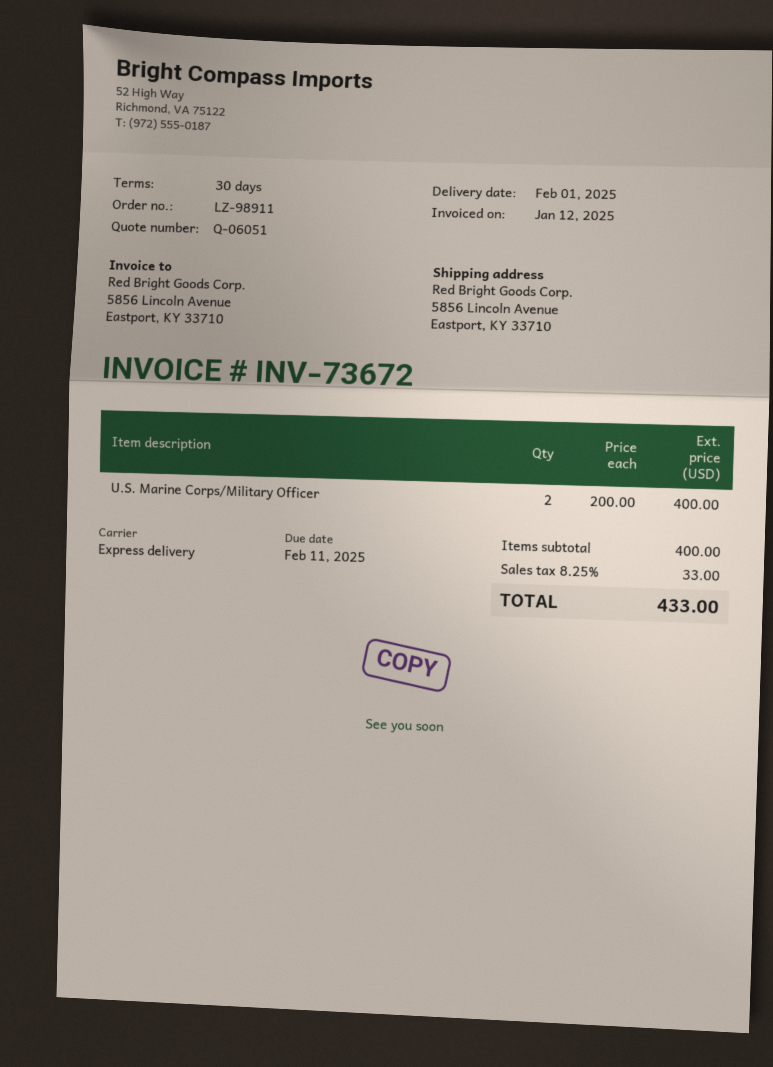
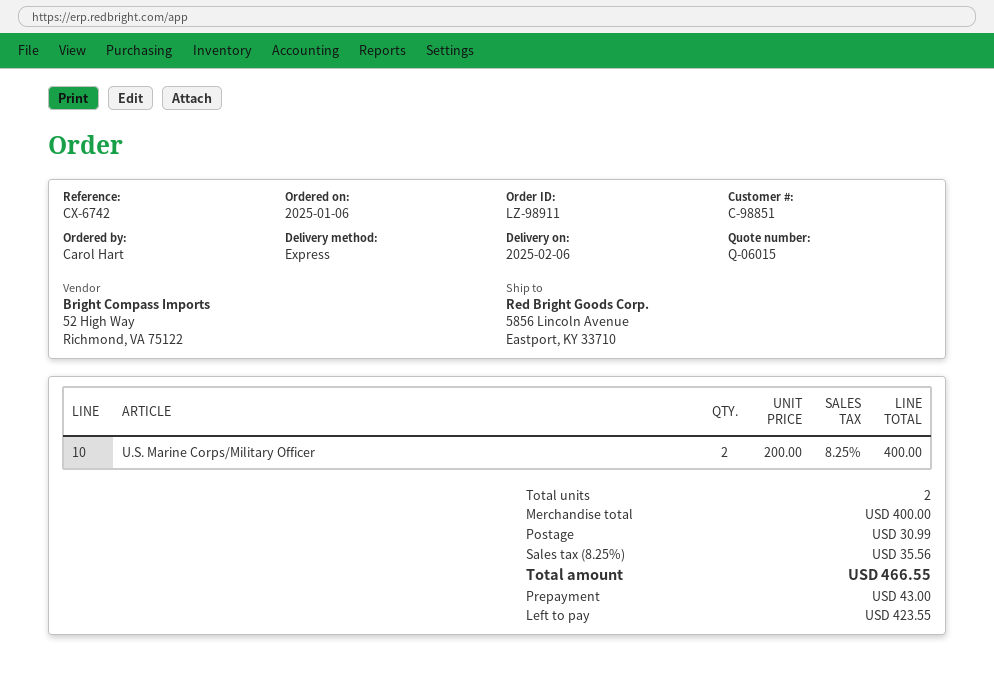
quote number: Q-06051 -> Q-06015
delivery date: 2025-02-01 -> 2025-02-06
shipping: none -> 30.99
tax: 8.25% = 33.00 -> 8.25% = 35.56
total: 433.00 -> 466.55

